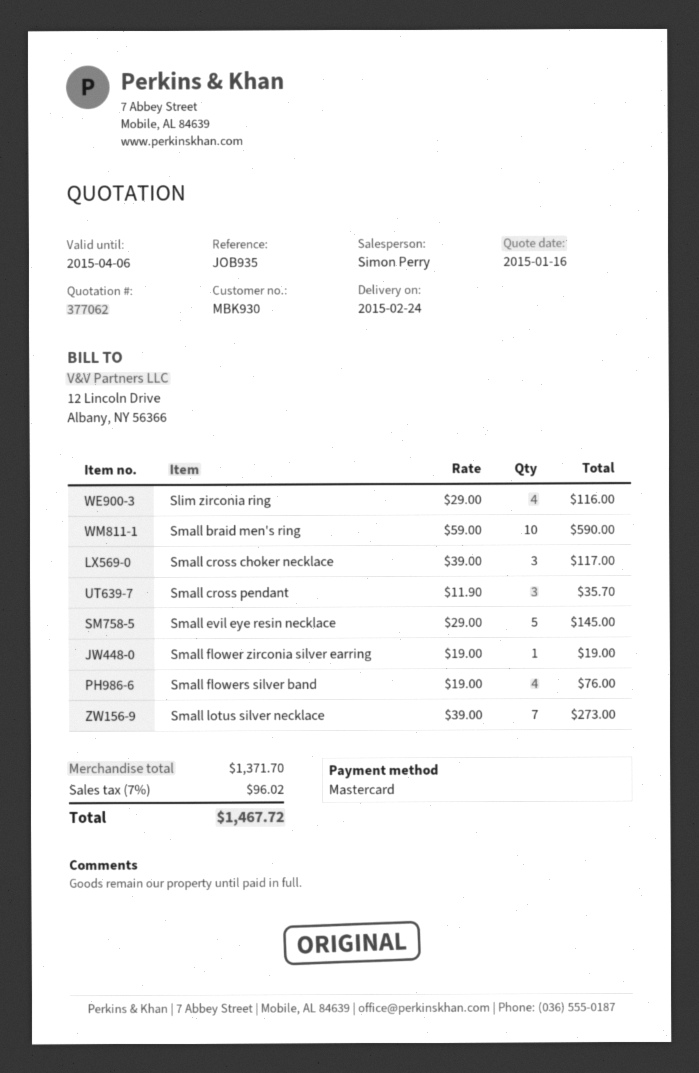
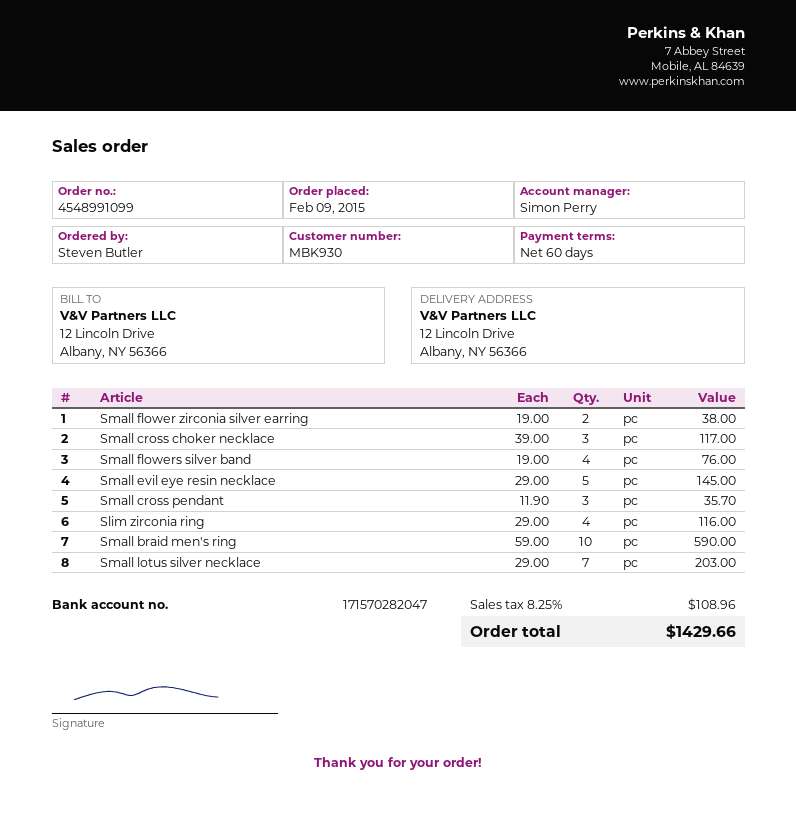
Small flower zirconia silver earring: 1 x 19.00 = 19.00 -> 2 x 19.00 = 38.00
Small lotus silver necklace: 7 x 39.00 = 273.00 -> 7 x 29.00 = 203.00
tax: 7% = 96.02 -> 8.25% = 108.96
total: 1467.72 -> 1429.66

